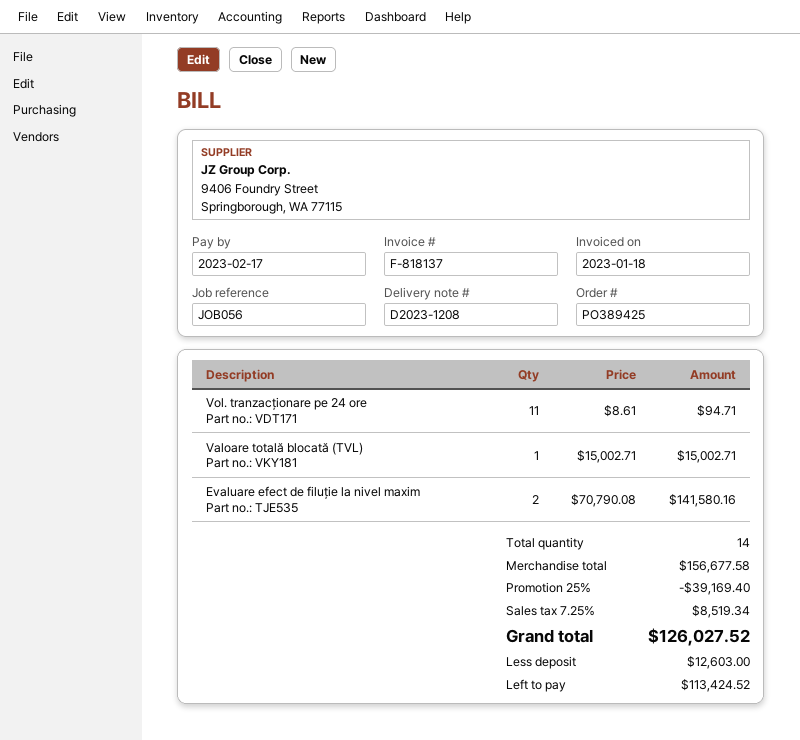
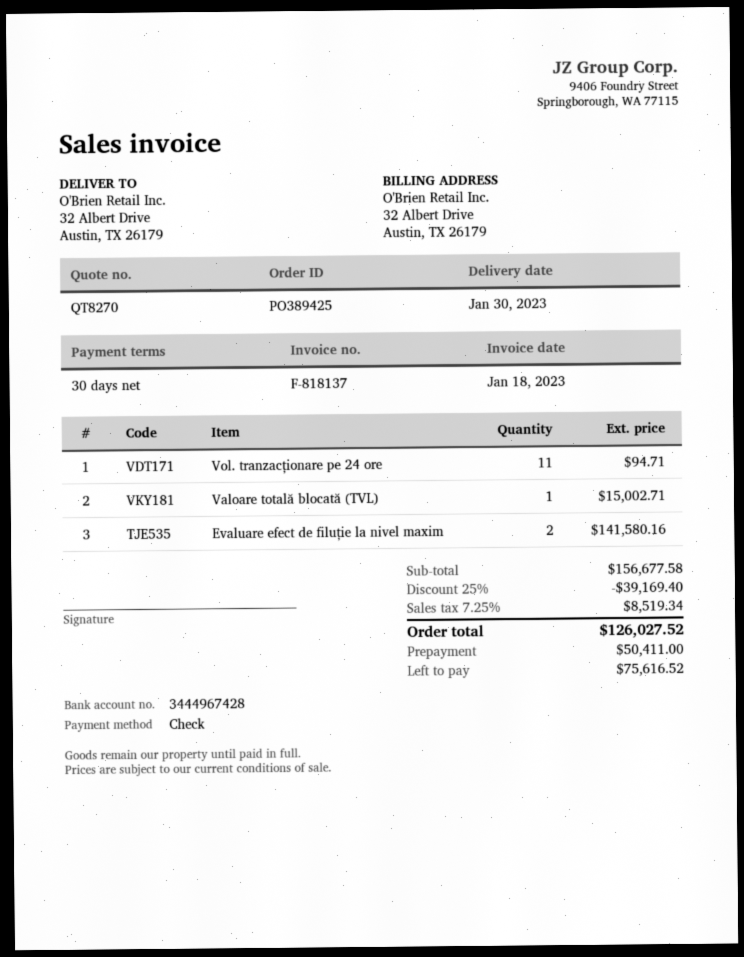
deposit: 12603.00 -> 50411.00
balance: 113424.52 -> 75616.52

